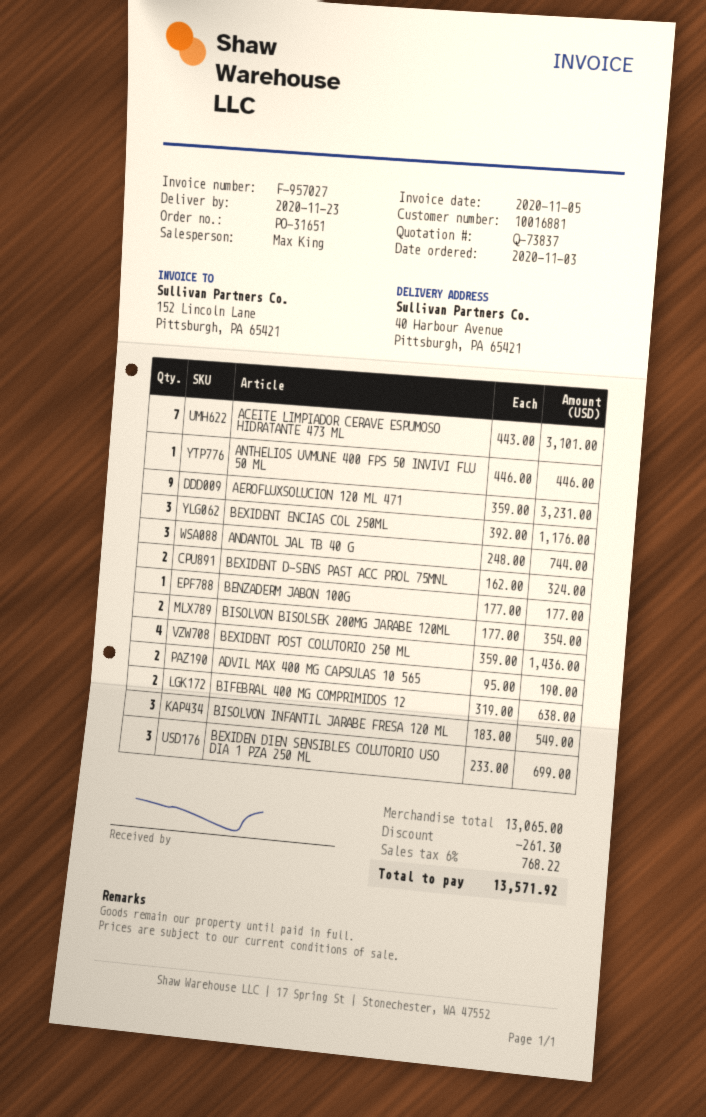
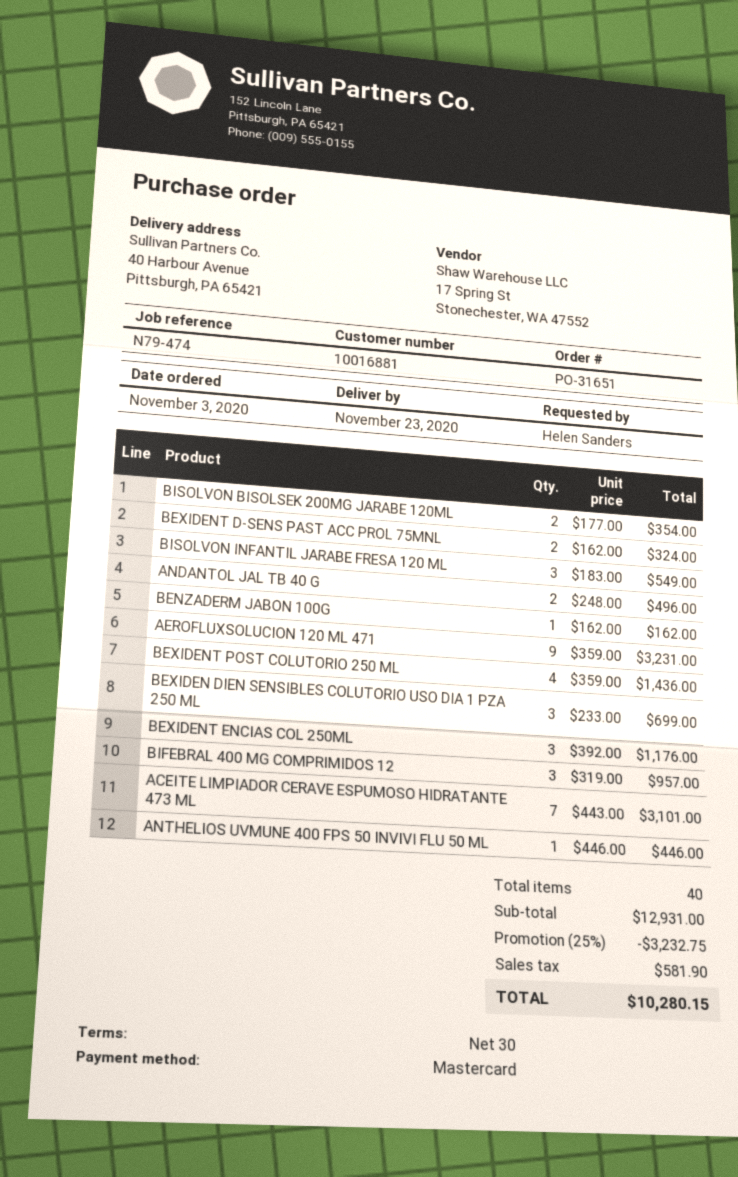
ANDANTOL JAL TB 40 G: 3 x 248.00 = 744.00 -> 2 x 248.00 = 496.00
BENZADERM JABON 100G: 1 x 177.00 = 177.00 -> 1 x 162.00 = 162.00
ADVIL MAX 400 MG CAPSULAS 10 565: 2 x 95.00 = 190.00 -> none
BIFEBRAL 400 MG COMPRIMIDOS 12: 2 x 319.00 = 638.00 -> 3 x 319.00 = 957.00
subtotal: 13065.00 -> 12931.00
discount: 261.30 -> 3232.75
tax: 768.22 -> 581.90
total: 13571.92 -> 10280.15

